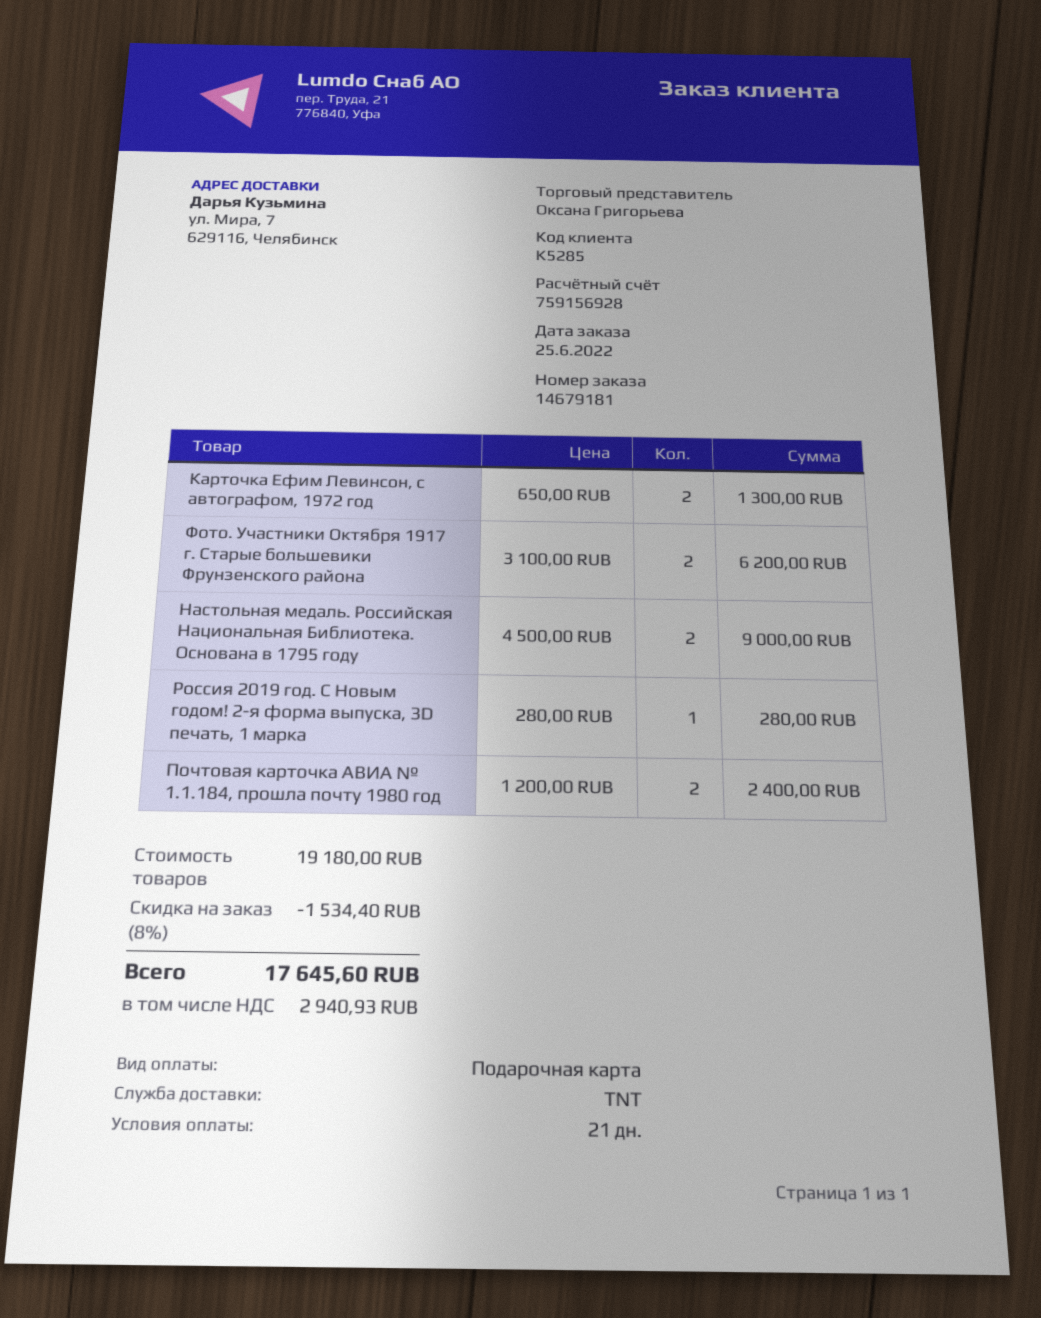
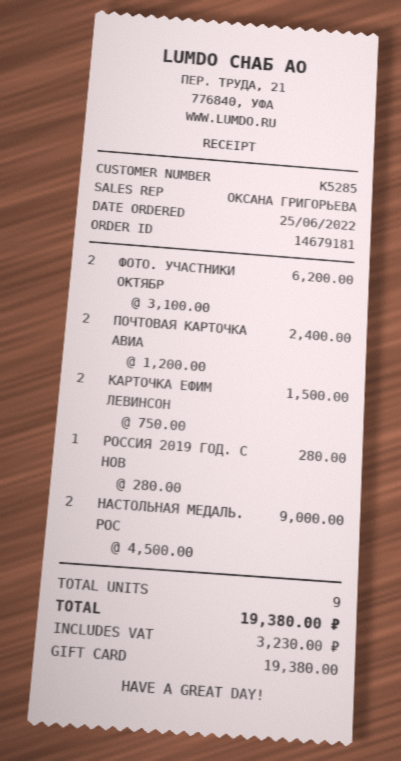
Карточка Ефим Левинсон, с автографом, 1972 год: 2 x 650.00 = 1300.00 -> 2 x 750.00 = 1500.00
discount: 8% = 1534.40 -> none
tax: 2940.93 -> 3230.00
total: 17645.60 -> 19380.00

